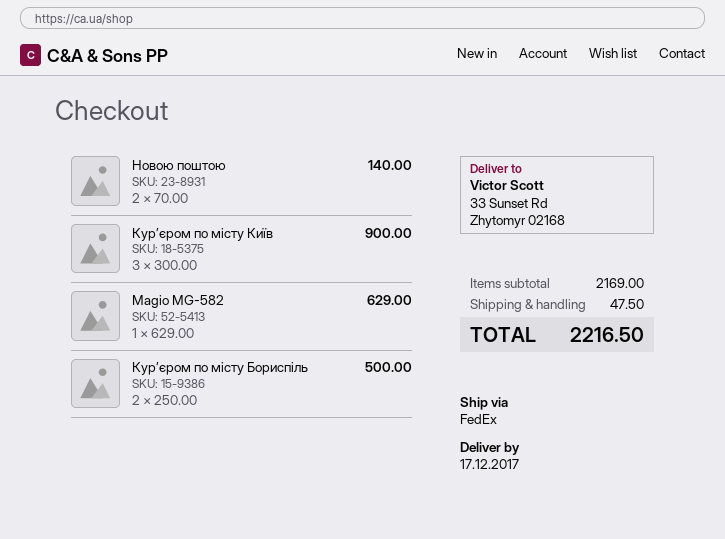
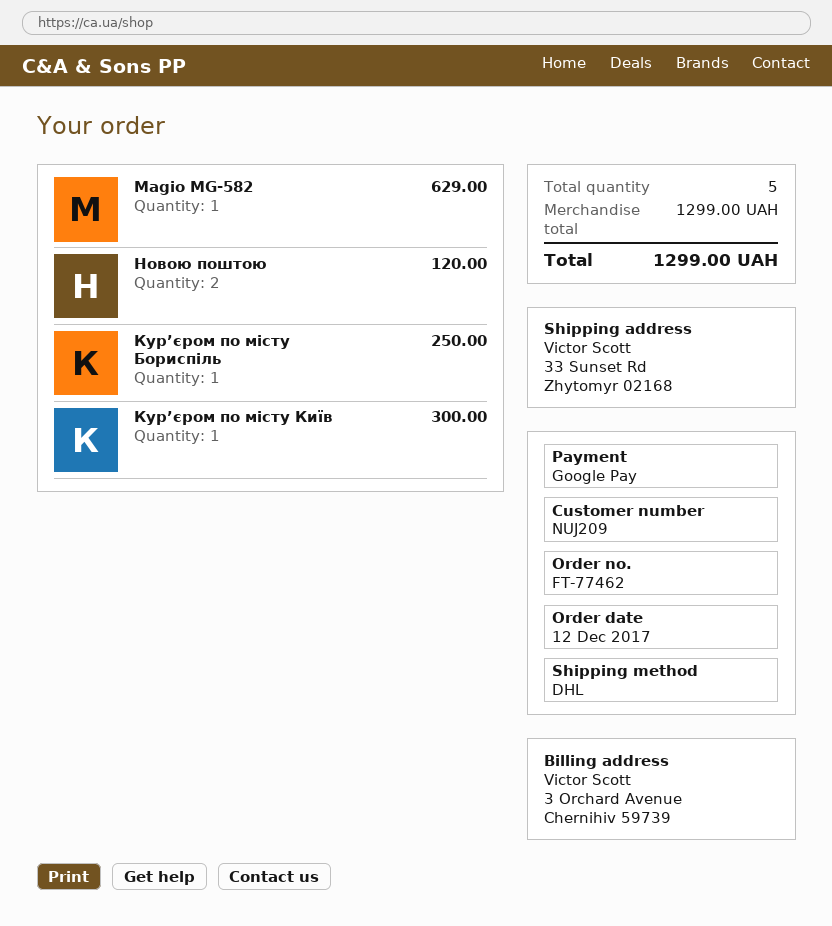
shipping method: FedEx -> DHL
Новою поштою: 2 for 140.00 -> 2 for 120.00
Курʼєром по місту Київ: 3 for 900.00 -> 1 for 300.00
Курʼєром по місту Бориспіль: 2 for 500.00 -> 1 for 250.00
subtotal: 2169.00 -> 1299.00
shipping: 47.50 -> none
total: 2216.50 -> 1299.00

